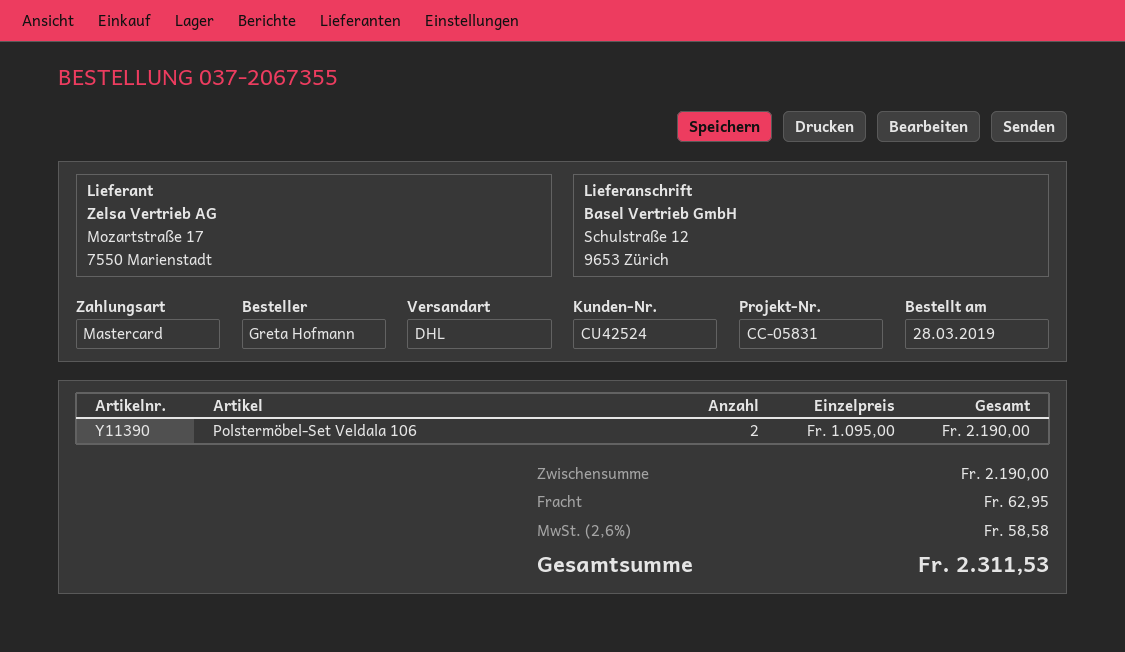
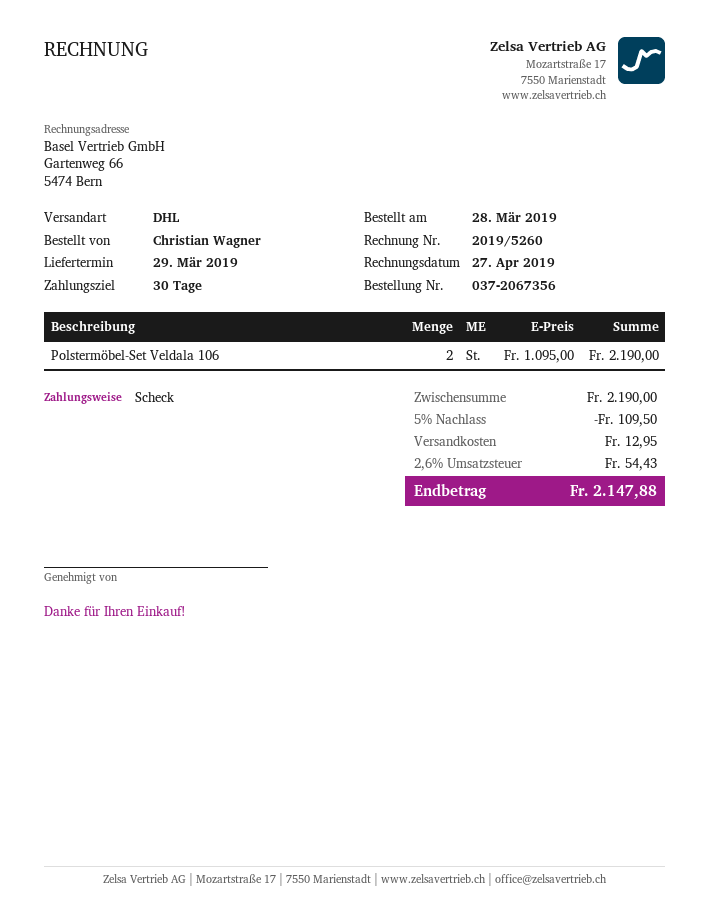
order number: 037-2067355 -> 037-2067356
ordered by: Greta Hofmann -> Christian Wagner
payment method: Mastercard -> cheque
discount: none -> 5% = 109.50
shipping: 62.95 -> 12.95
tax: 2.6% = 58.58 -> 2.6% = 54.43
total: 2311.53 -> 2147.88

